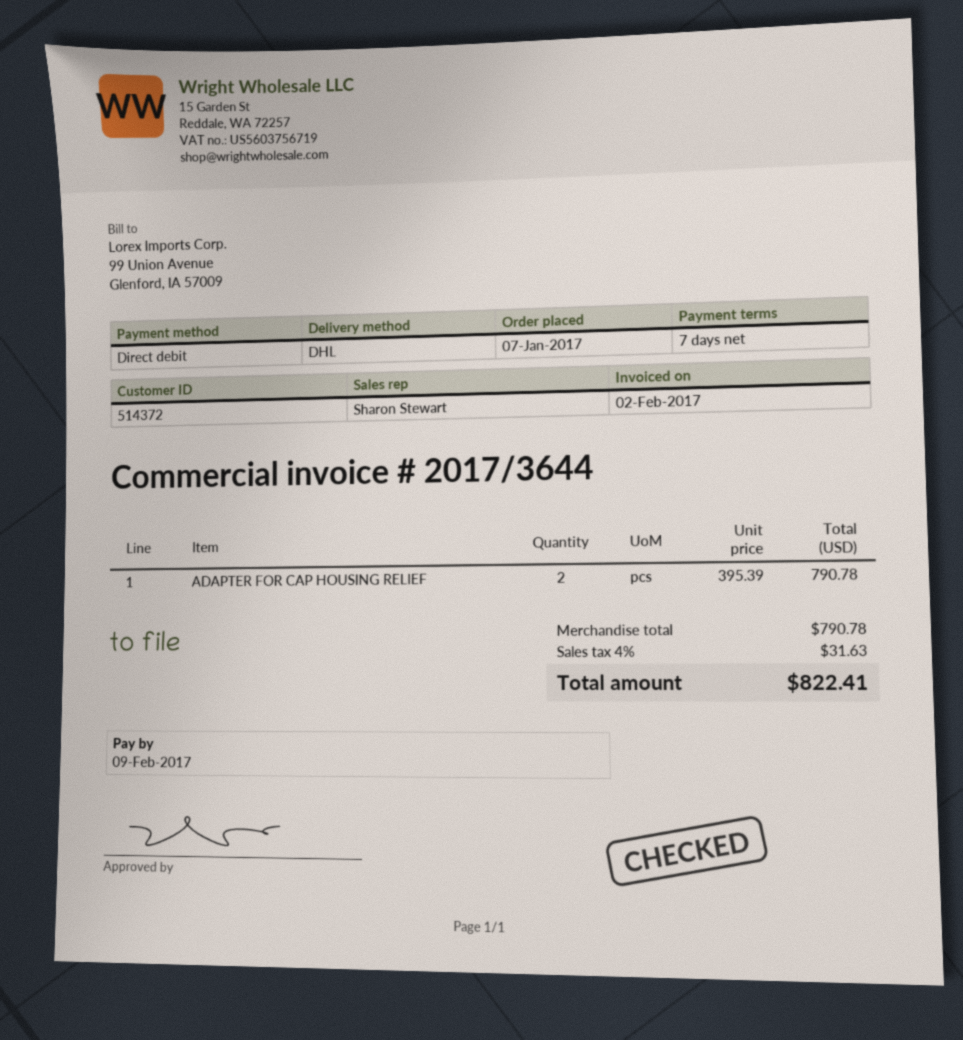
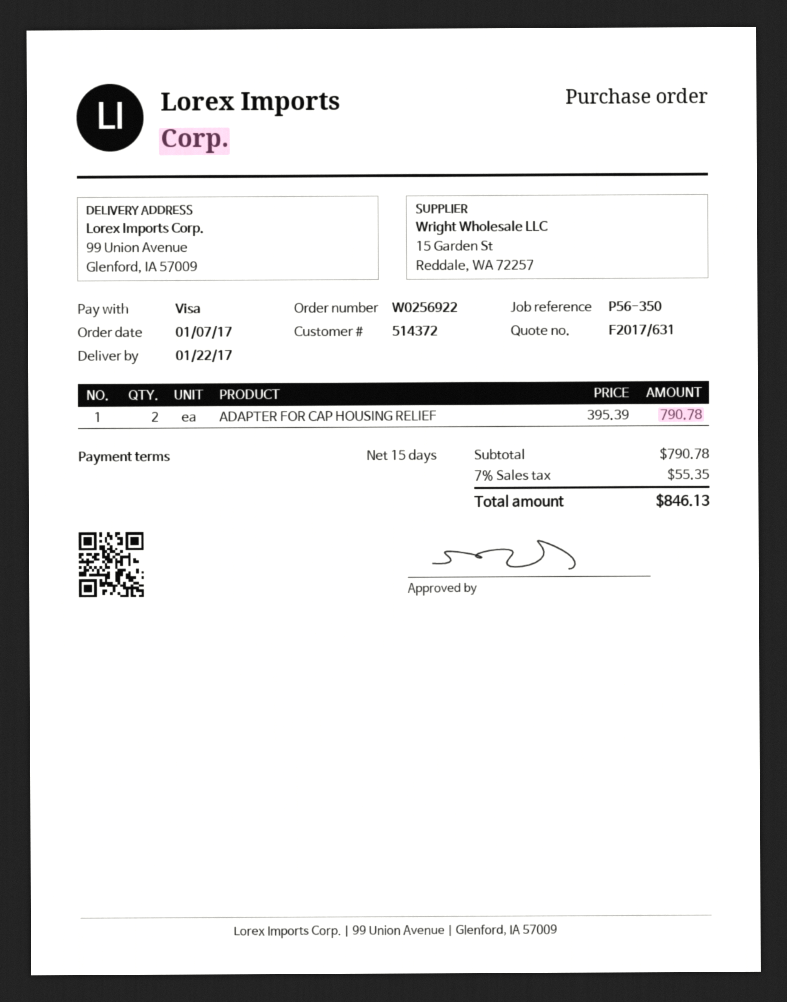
payment terms: 7 days -> 15 days
payment method: direct debit -> Visa
tax: 4% = 31.63 -> 7% = 55.35
total: 822.41 -> 846.13

